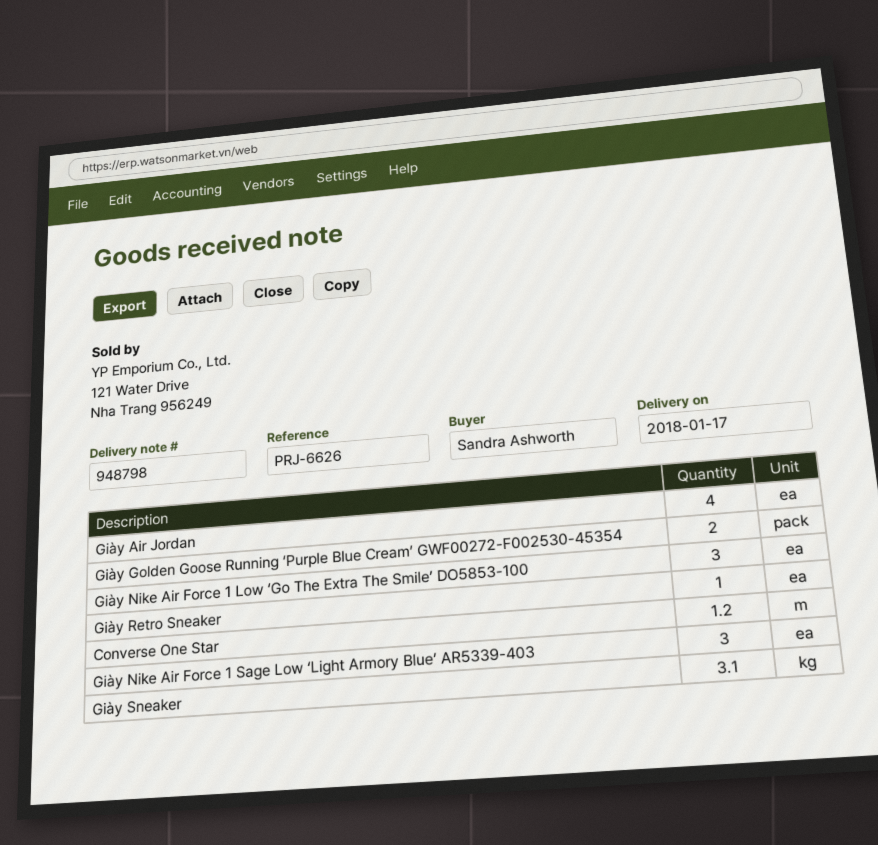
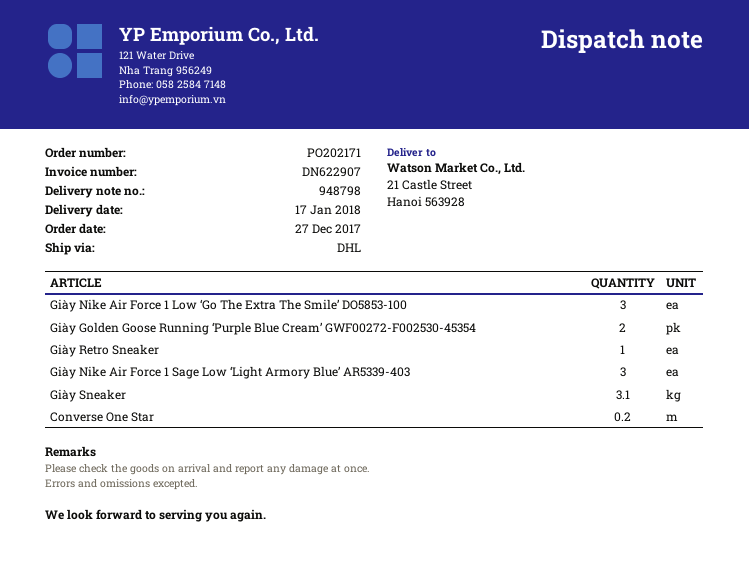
Giày Air Jordan: 4 -> none
Converse One Star: 1.2 -> 0.2

